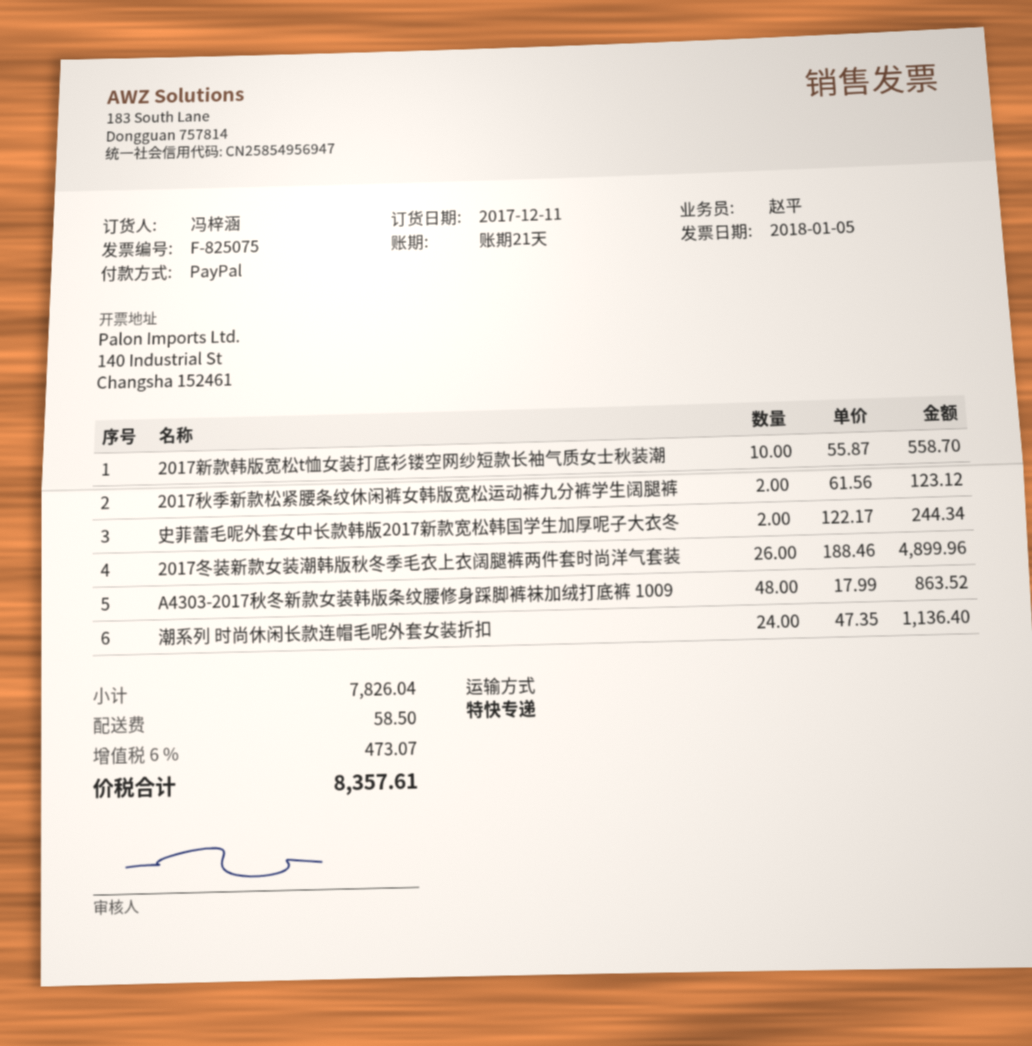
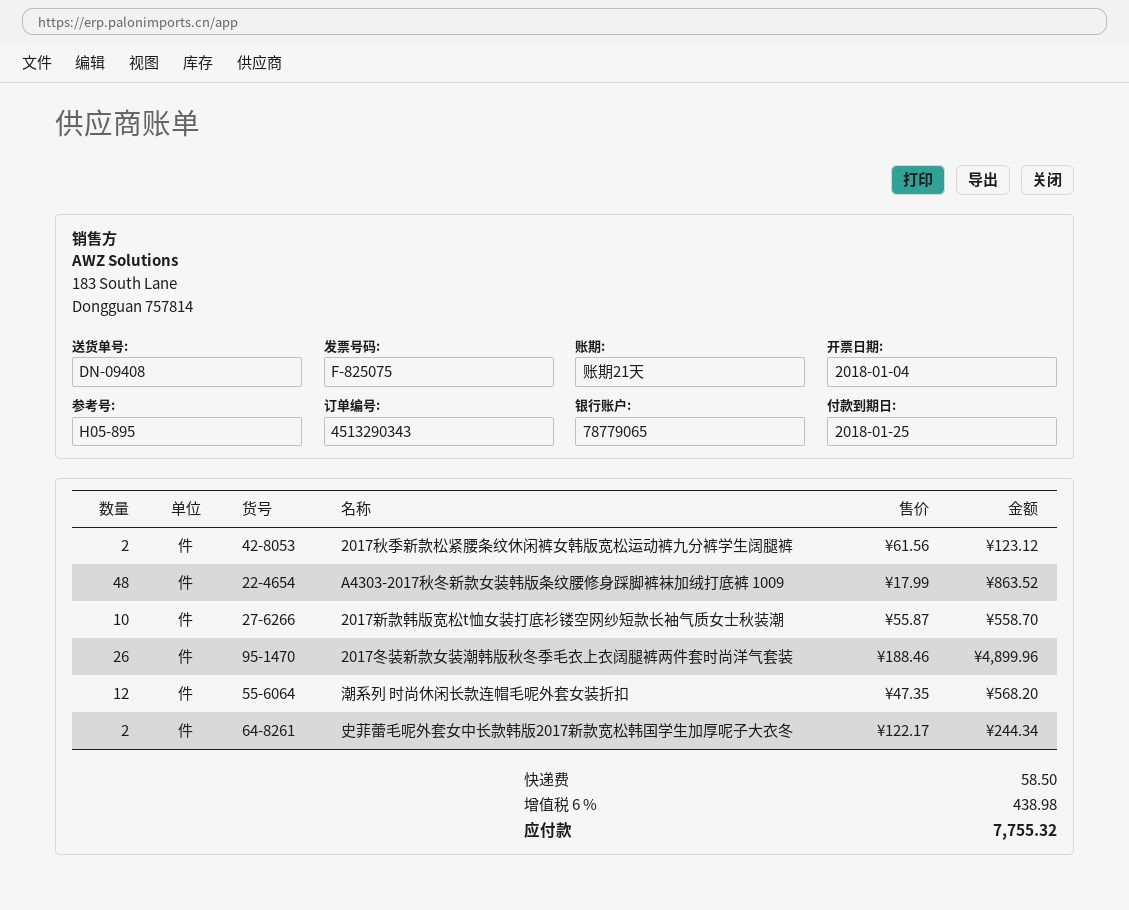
invoice date: 2018-01-05 -> 2018-01-04
潮系列 时尚休闲长款连帽毛呢外套女装折扣: 24 x 47.35 = 1136.40 -> 12 x 47.35 = 568.20
tax: 6% = 473.07 -> 6% = 438.98
total: 8357.61 -> 7755.32

